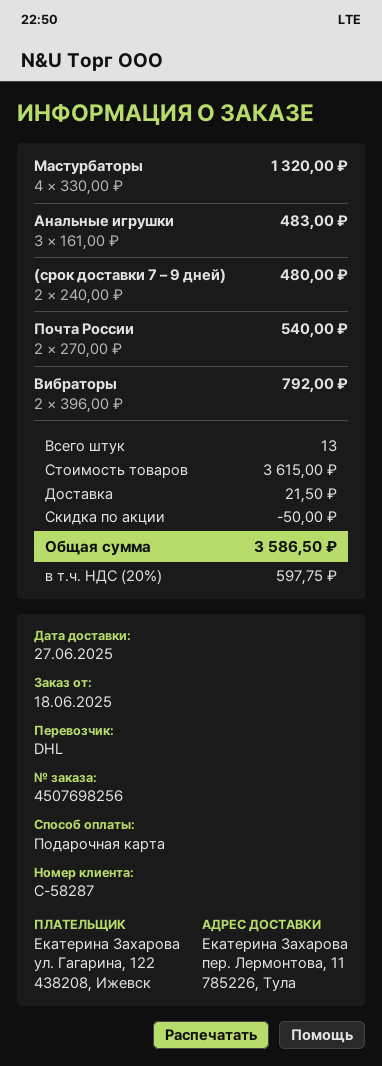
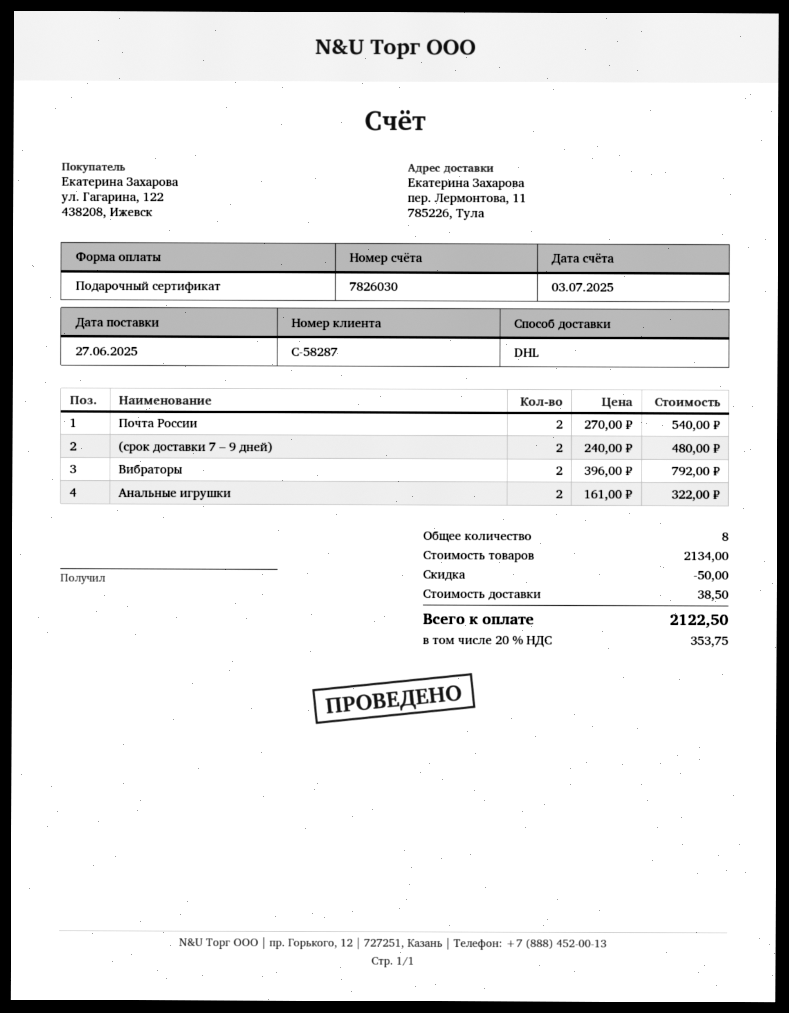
Мастурбаторы: 4 x 330.00 = 1320.00 -> none
Анальные игрушки: 3 x 161.00 = 483.00 -> 2 x 161.00 = 322.00
total quantity: 13 -> 8
subtotal: 3615.00 -> 2134.00
shipping: 21.50 -> 38.50
tax: 20% = 597.75 -> 20% = 353.75
total: 3586.50 -> 2122.50

